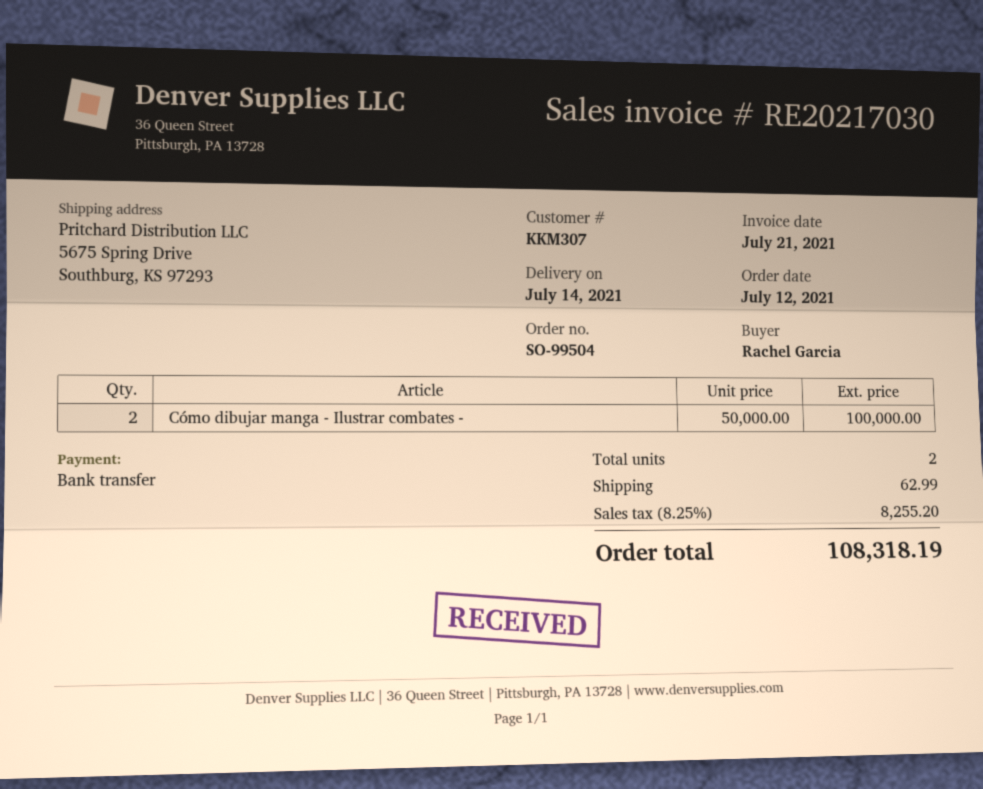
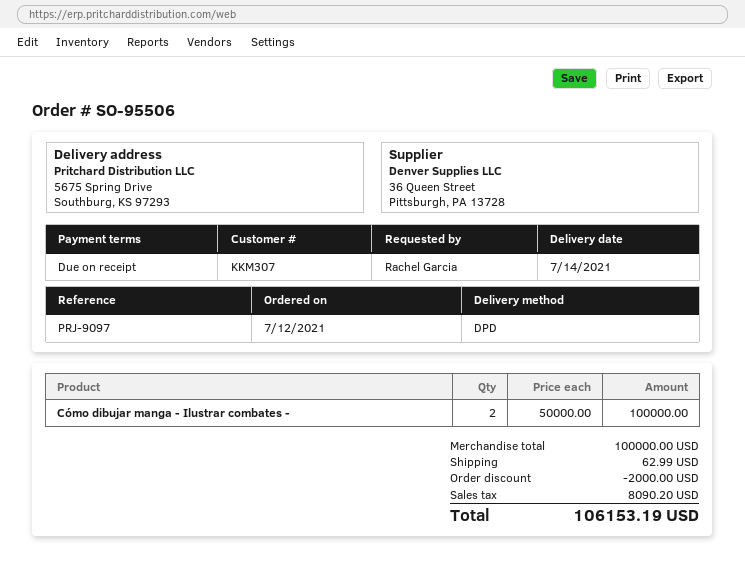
order number: SO-99504 -> SO-95506
discount: none -> 2000.00
tax: 8255.20 -> 8090.20
total: 108318.19 -> 106153.19

